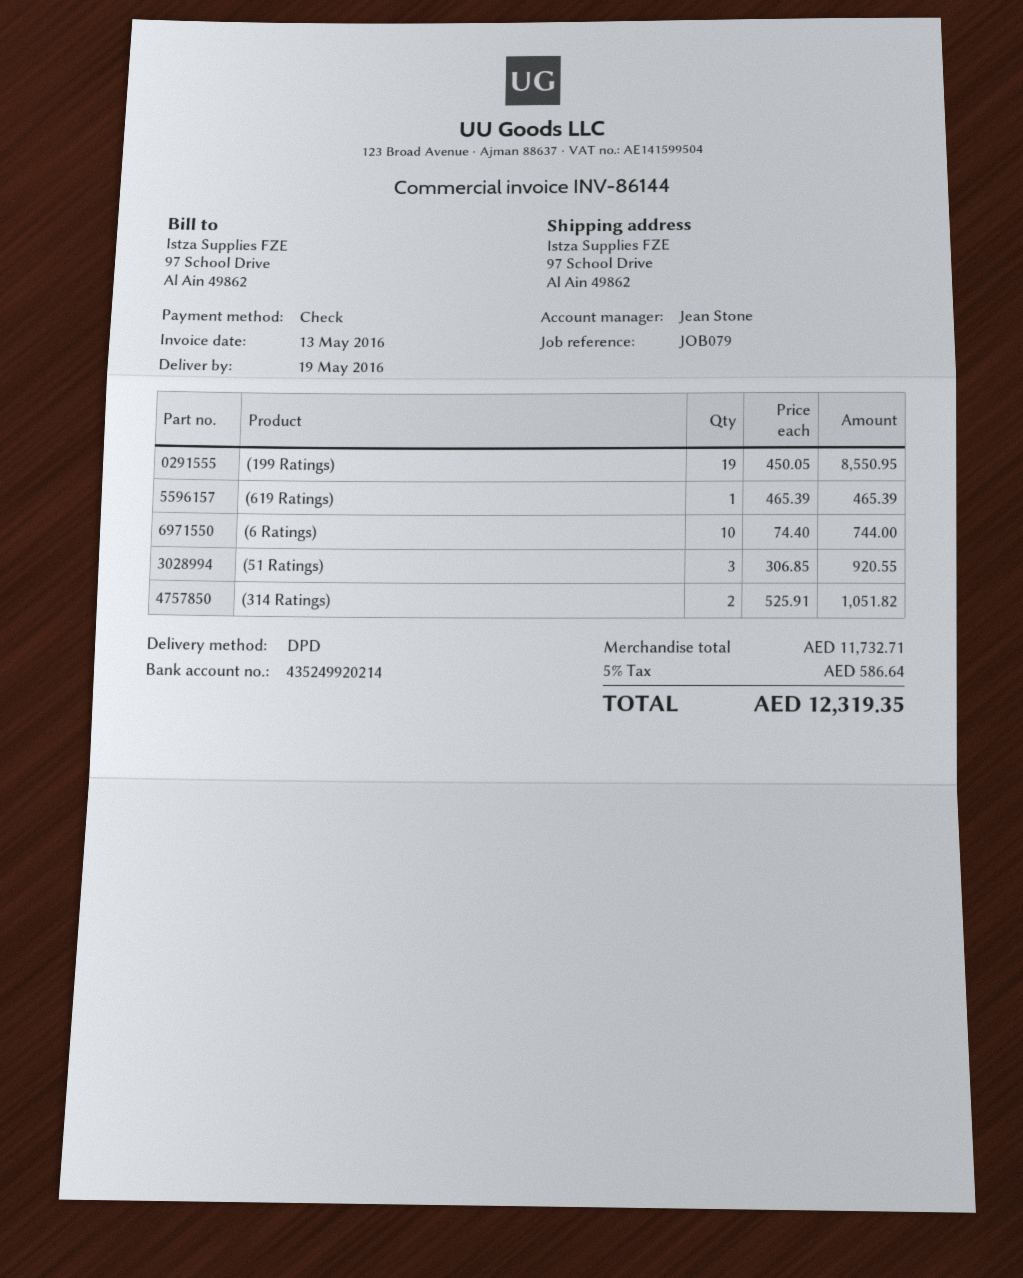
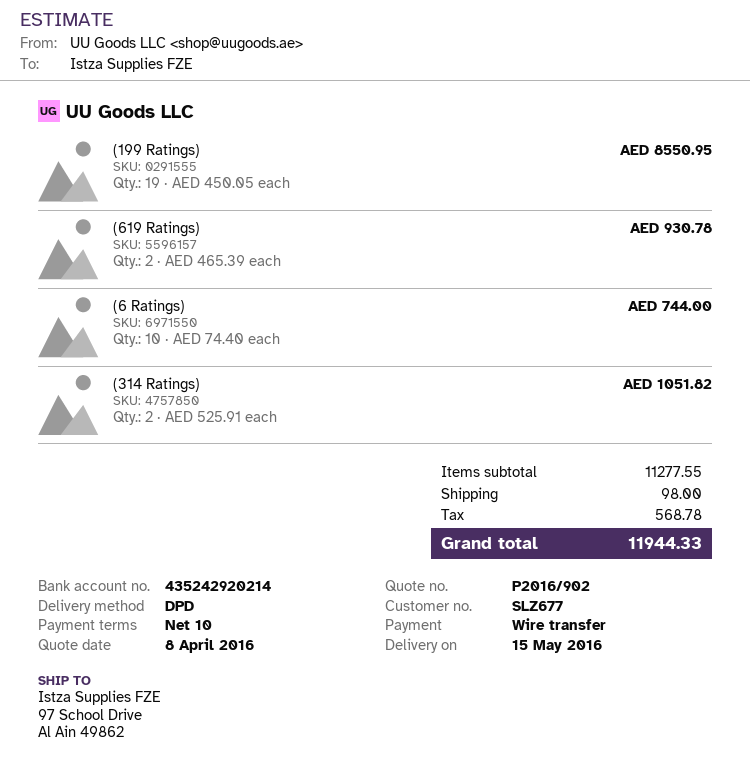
delivery date: 2016-05-19 -> 2016-05-15
payment method: cheque -> bank transfer
bank account: 435249920214 -> 435242920214
(619 Ratings): 1 x 465.39 = 465.39 -> 2 x 465.39 = 930.78
(51 Ratings): 3 x 306.85 = 920.55 -> none
subtotal: 11732.71 -> 11277.55
shipping: none -> 98.00
tax: 586.64 -> 568.78
total: 12319.35 -> 11944.33

